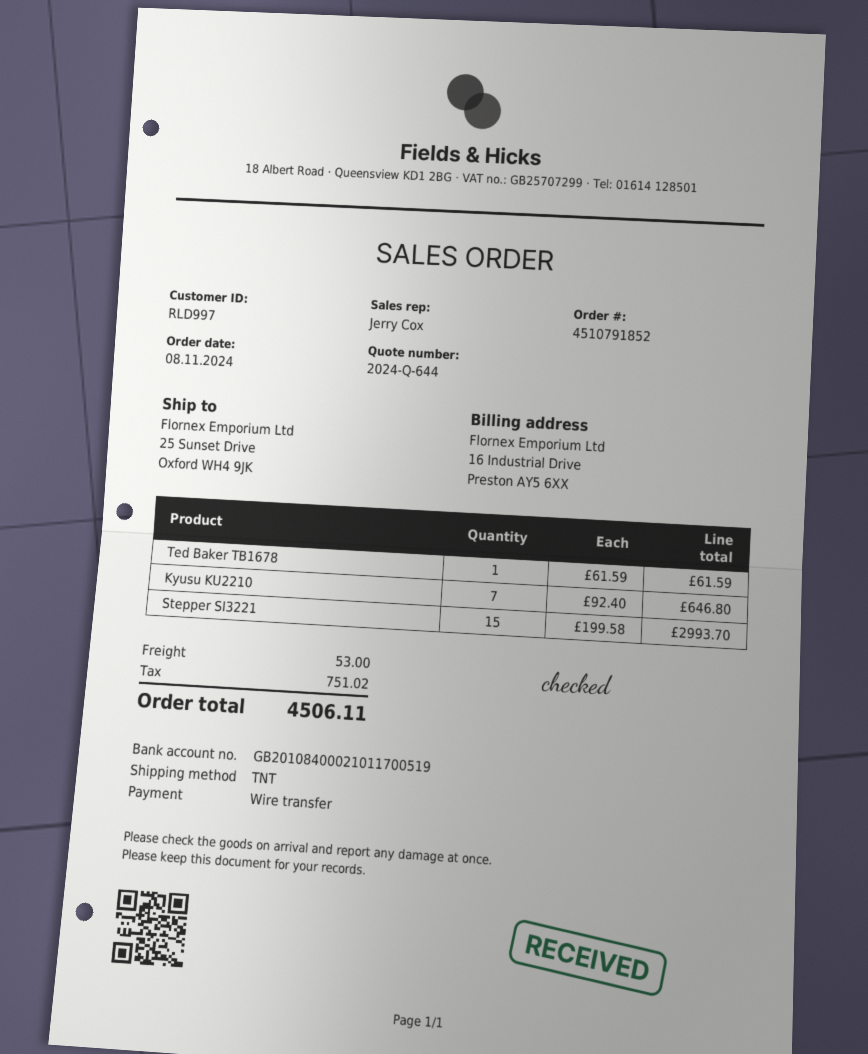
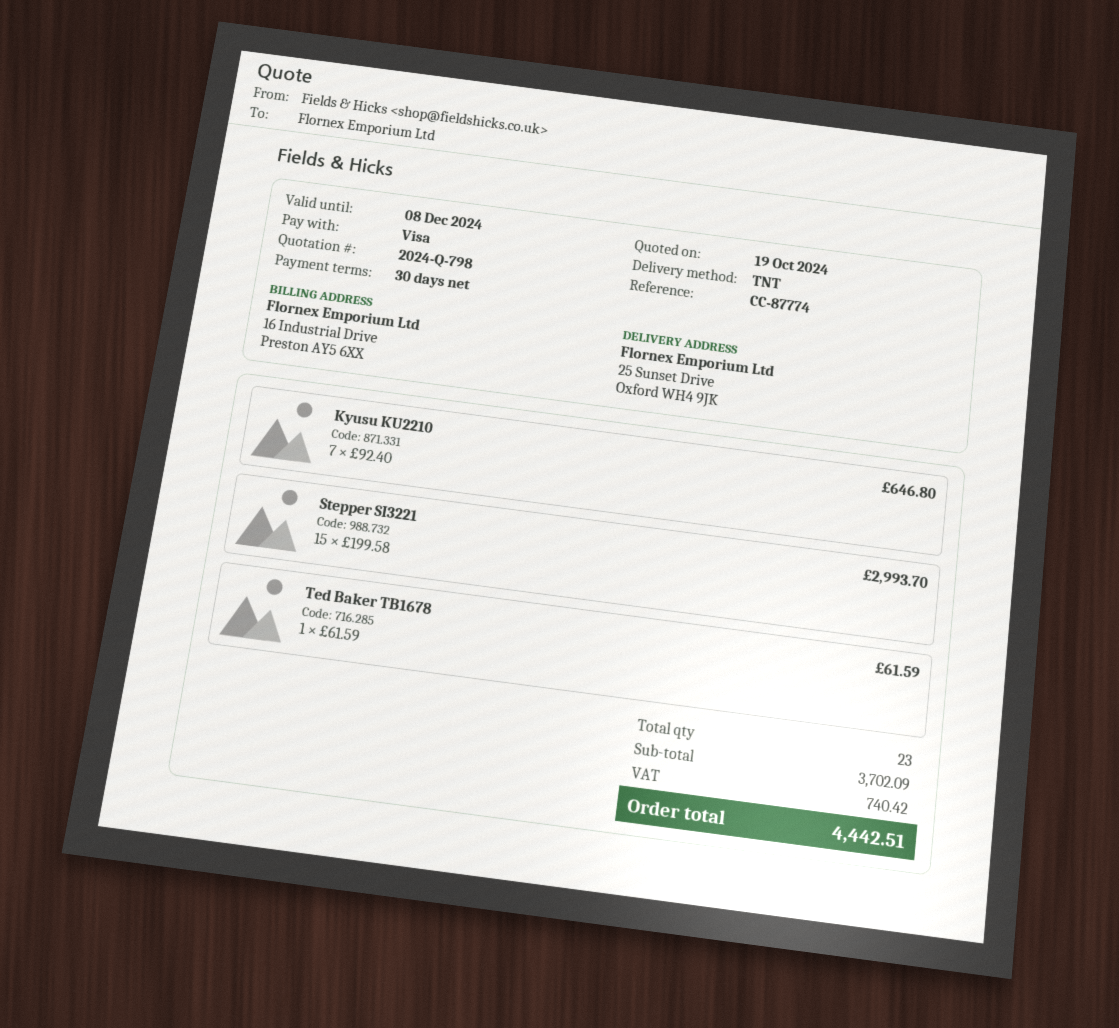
quote number: 2024-Q-644 -> 2024-Q-798
payment method: bank transfer -> Visa
shipping: 53.00 -> none
tax: 751.02 -> 740.42
total: 4506.11 -> 4442.51

